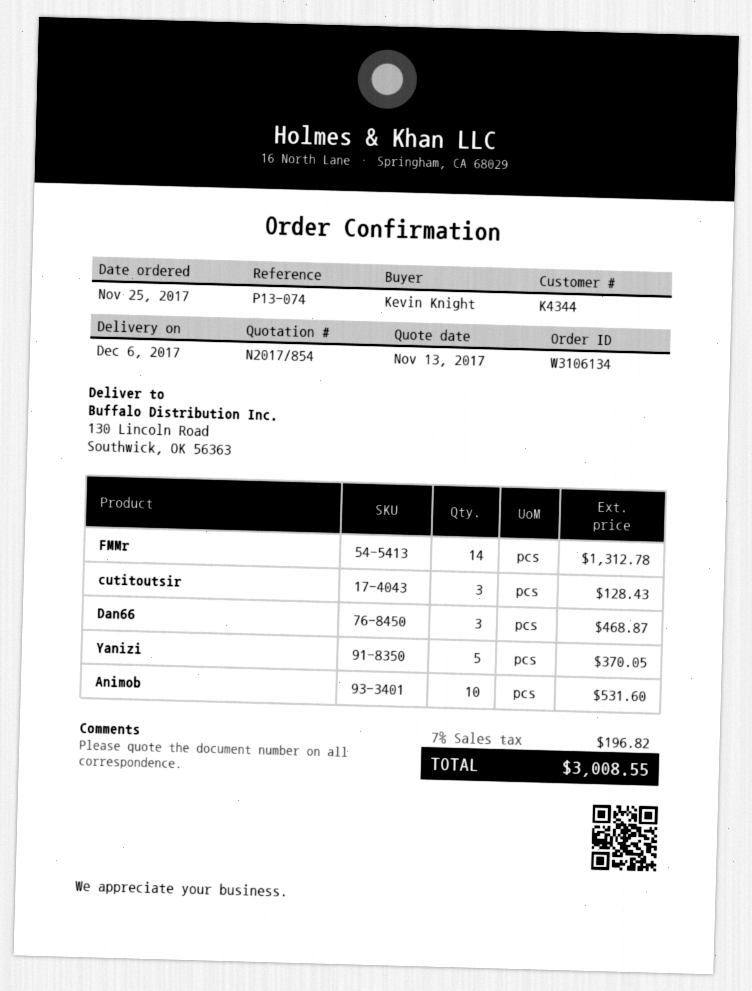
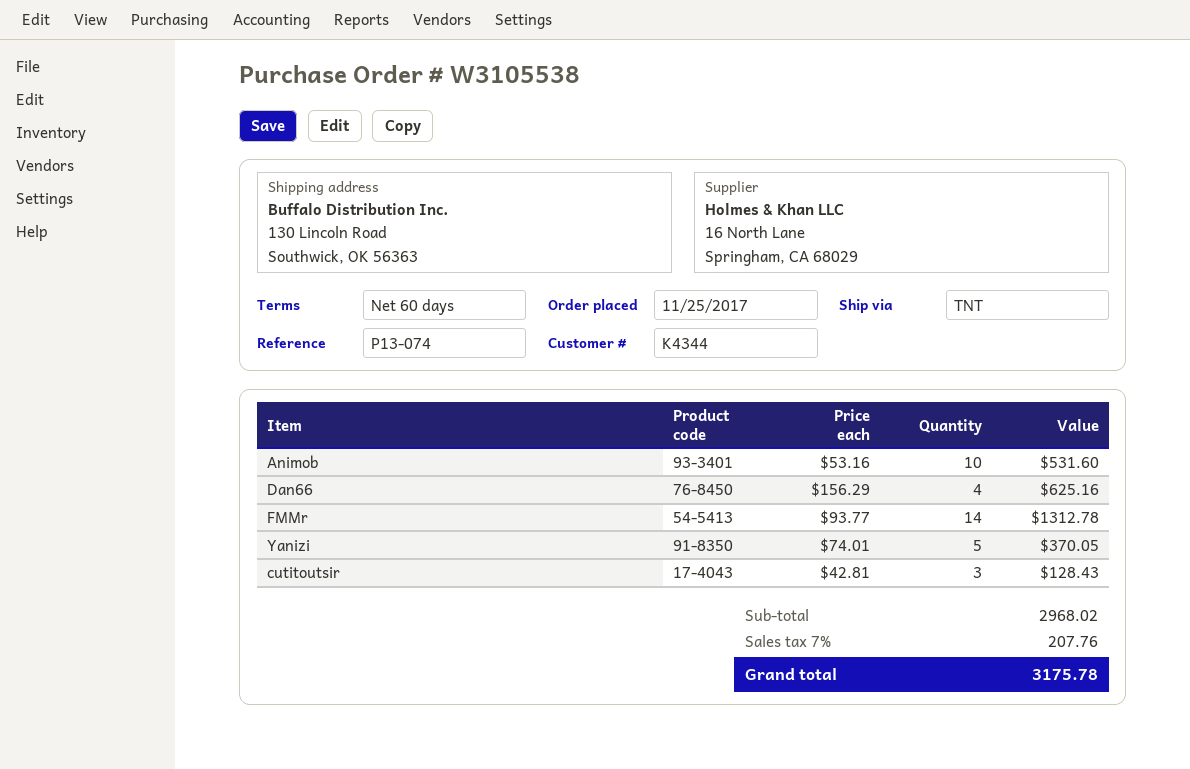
order number: W3106134 -> W3105538
Dan66: 3 for 468.87 -> 4 for 625.16
tax: 7% = 196.82 -> 7% = 207.76
total: 3008.55 -> 3175.78

